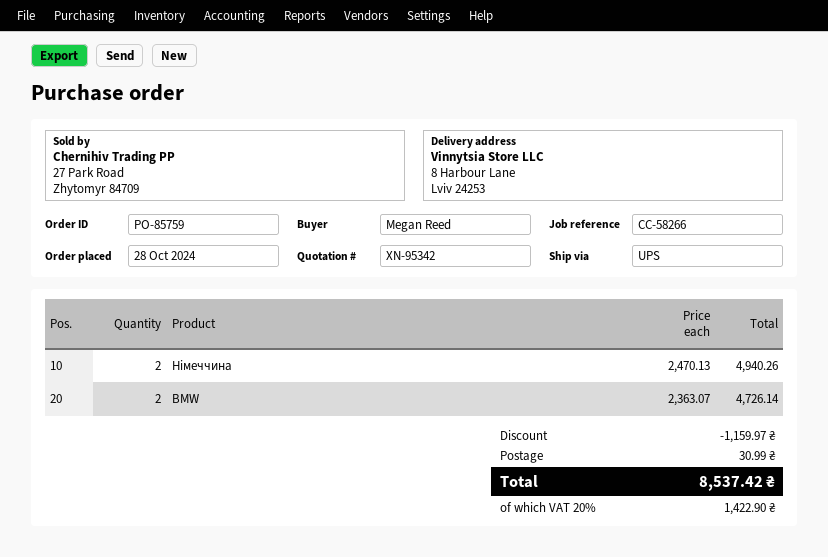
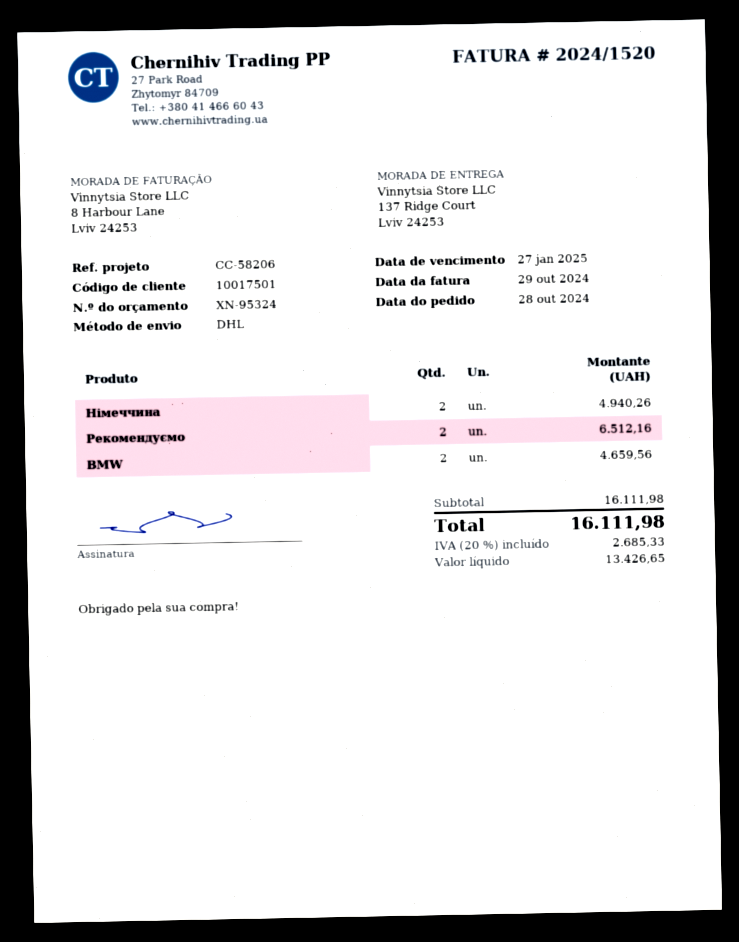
quote number: XN-95342 -> XN-95324
reference: CC-58266 -> CC-58206
shipping method: UPS -> DHL
ship to: 8 Harbour Lane, Lviv 24253 -> 137 Ridge Court, Lviv 24253
BMW: 2 for 4726.14 -> 2 for 4659.56
Рекомендуємо: none -> 2 for 6512.16
discount: 1159.97 -> none
shipping: 30.99 -> none
tax: 20% = 1422.90 -> 20% = 2685.33
total: 8537.42 -> 16111.98

